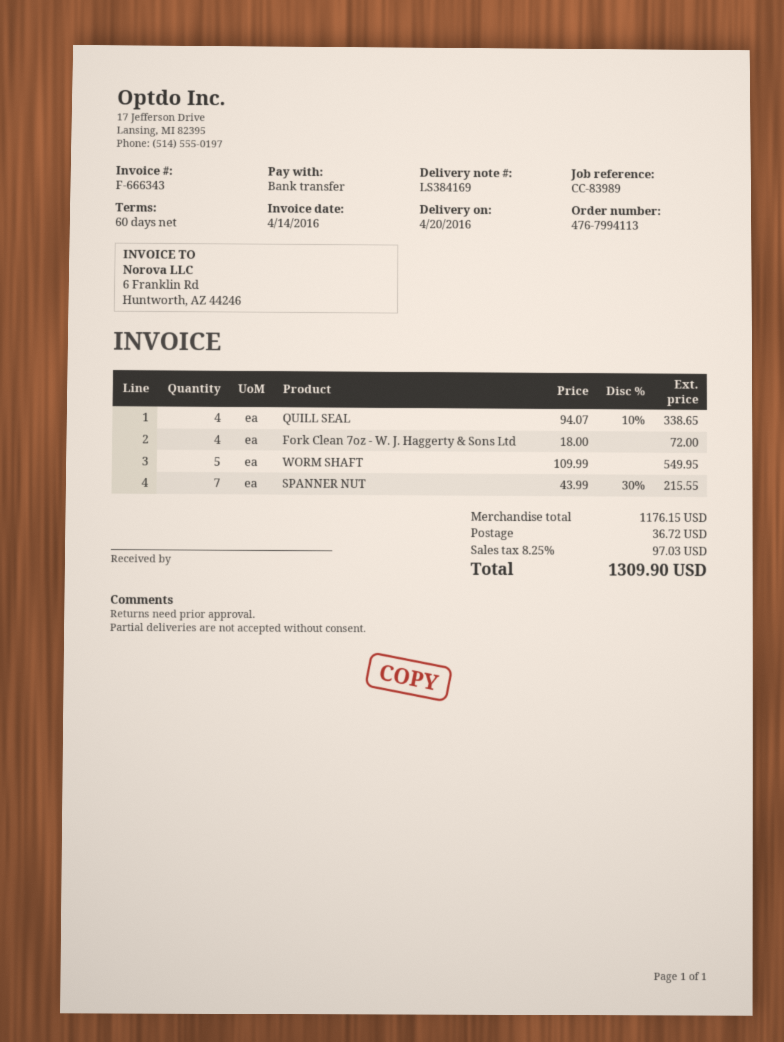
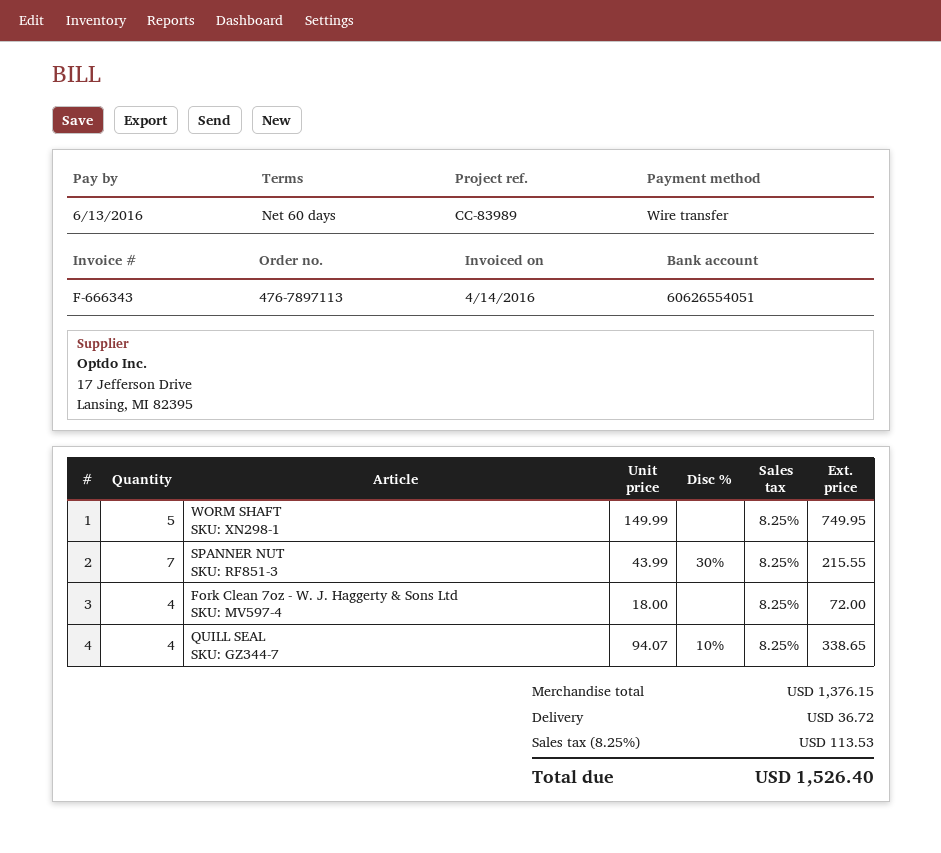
order number: 476-7994113 -> 476-7897113
WORM SHAFT: 5 x 109.99 = 549.95 -> 5 x 149.99 = 749.95
subtotal: 1176.15 -> 1376.15
tax: 8.25% = 97.03 -> 8.25% = 113.53
total: 1309.90 -> 1526.40

